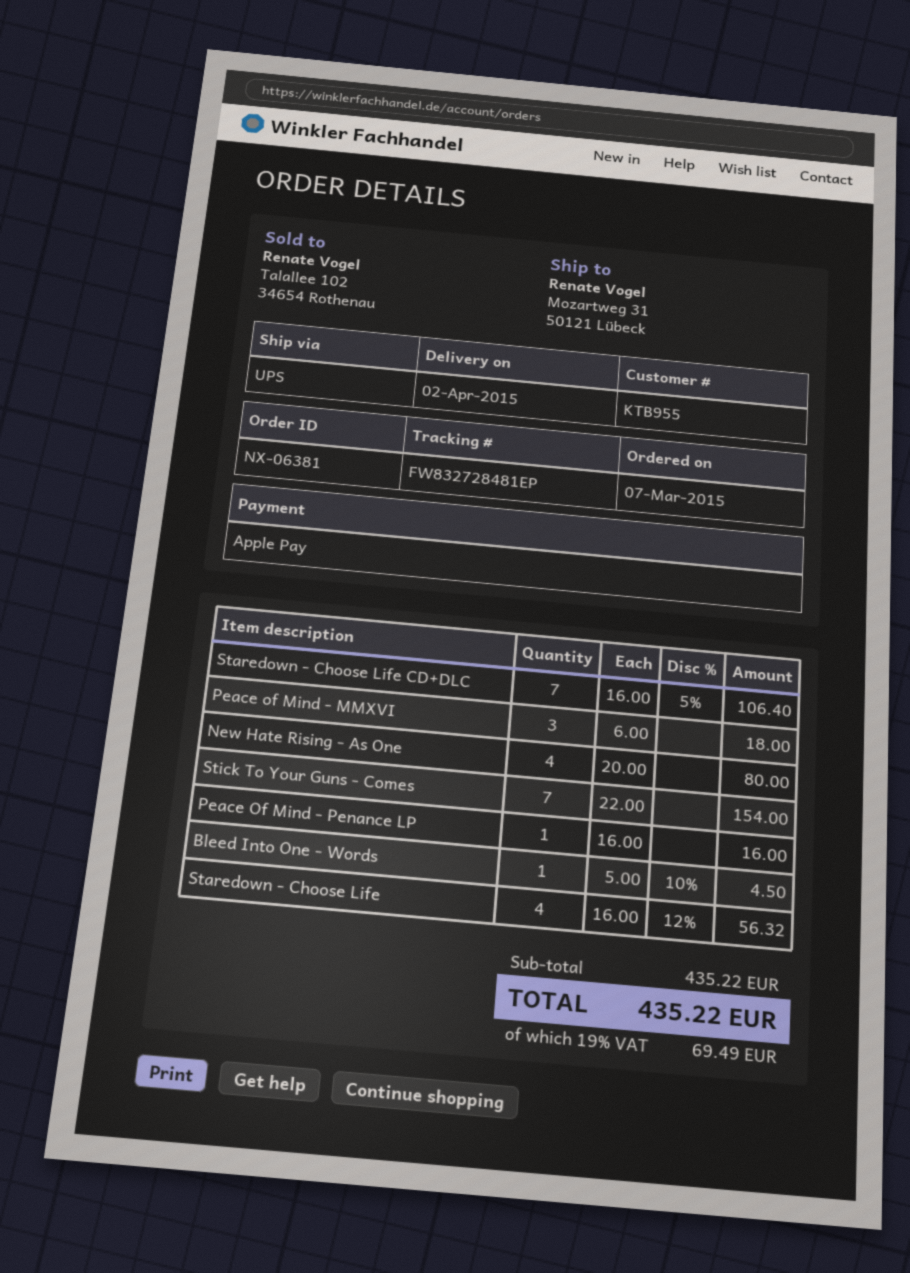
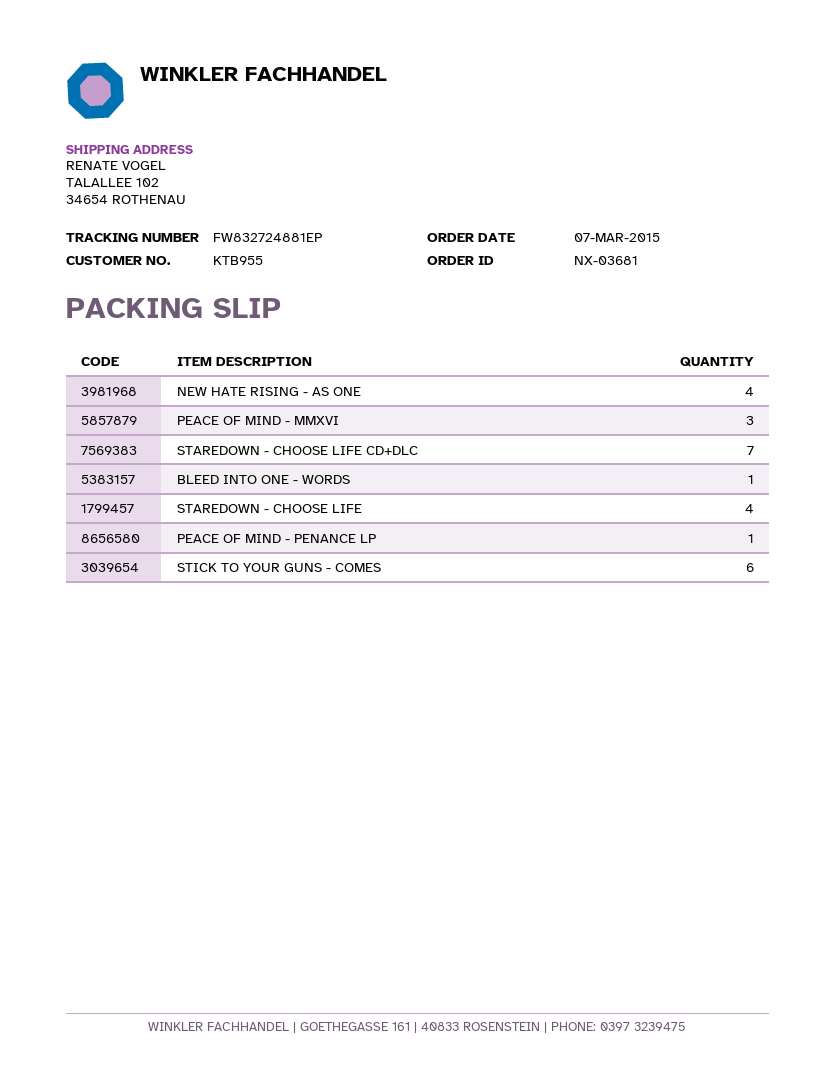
order number: NX-06381 -> NX-03681
tracking number: FW832728481EP -> FW832724881EP
ship to: Mozartweg 31, 50121 Lübeck -> TALALLEE 102, 34654 ROTHENAU
Stick To Your Guns - Comes: 7 -> 6

